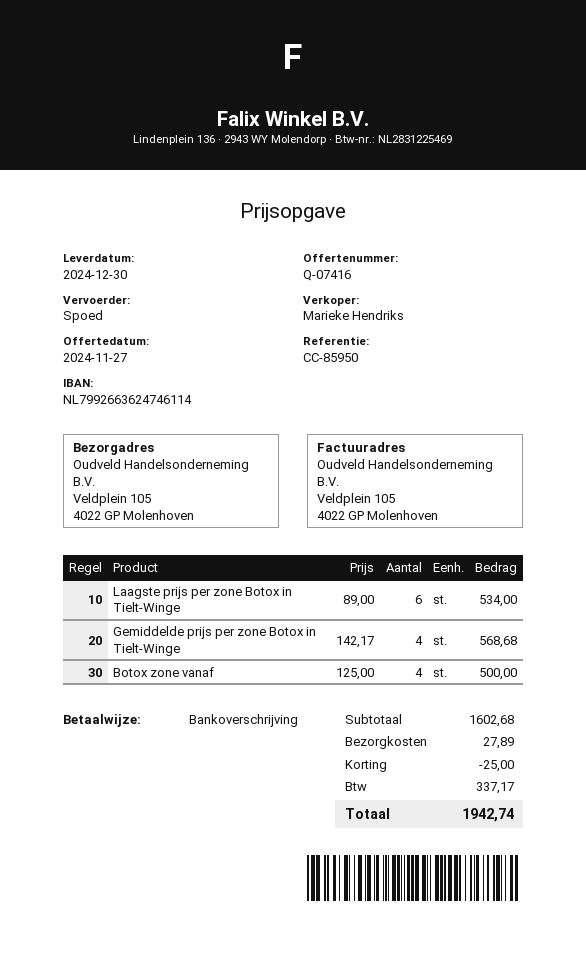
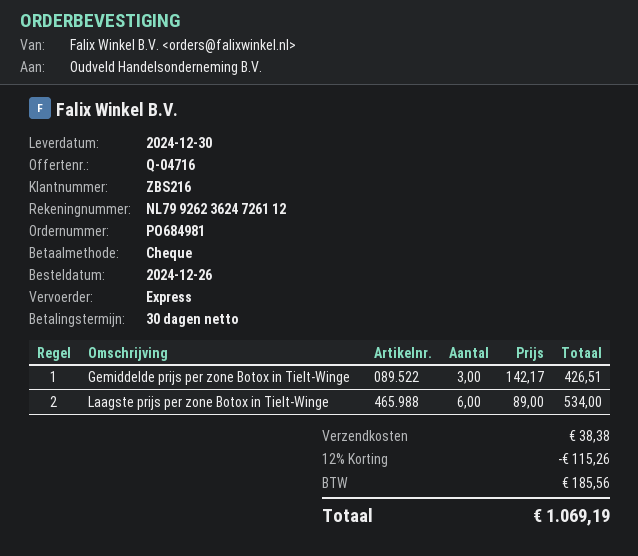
quote number: Q-07416 -> Q-04716
payment method: bank transfer -> cheque
bank account: NL7992663624746114 -> NL7992623624726112
Gemiddelde prijs per zone Botox in Tielt-Winge: 4 x 142.17 = 568.68 -> 3 x 142.17 = 426.51
Botox zone vanaf: 4 x 125.00 = 500.00 -> none
discount: 25.00 -> 115.26
shipping: 27.89 -> 38.38
tax: 337.17 -> 185.56
total: 1942.74 -> 1069.19

